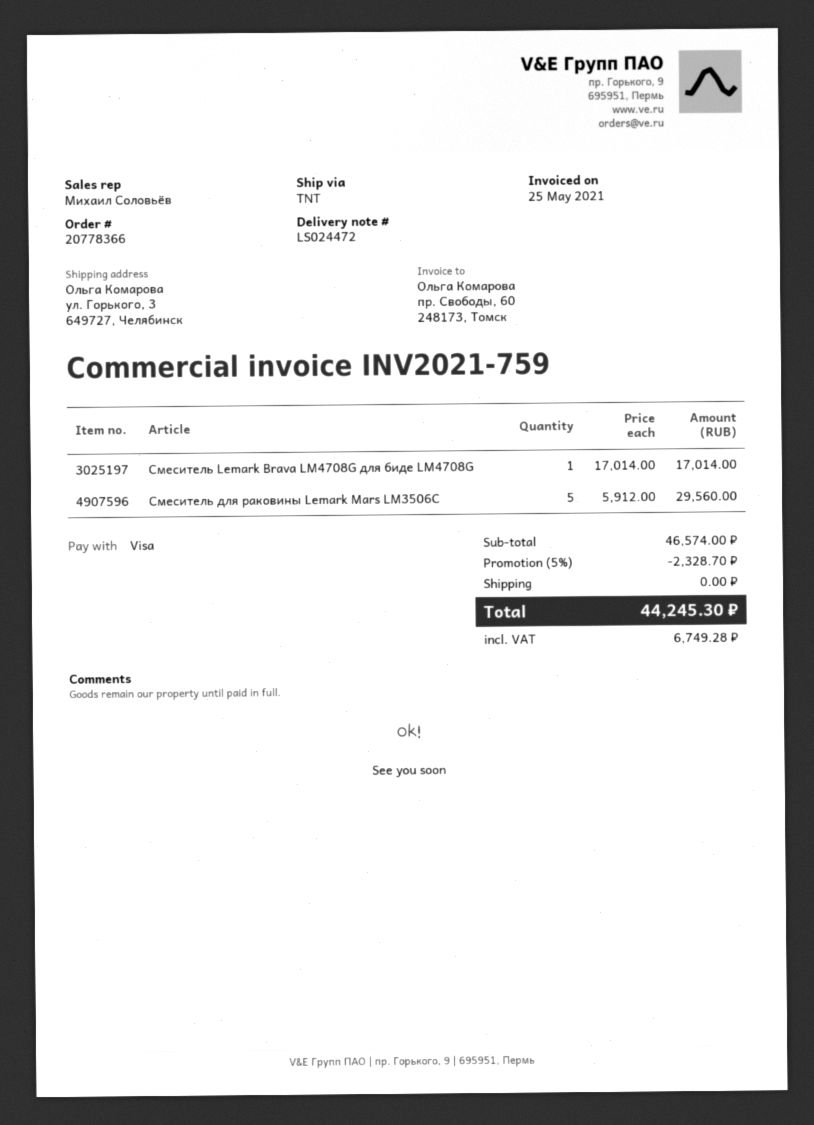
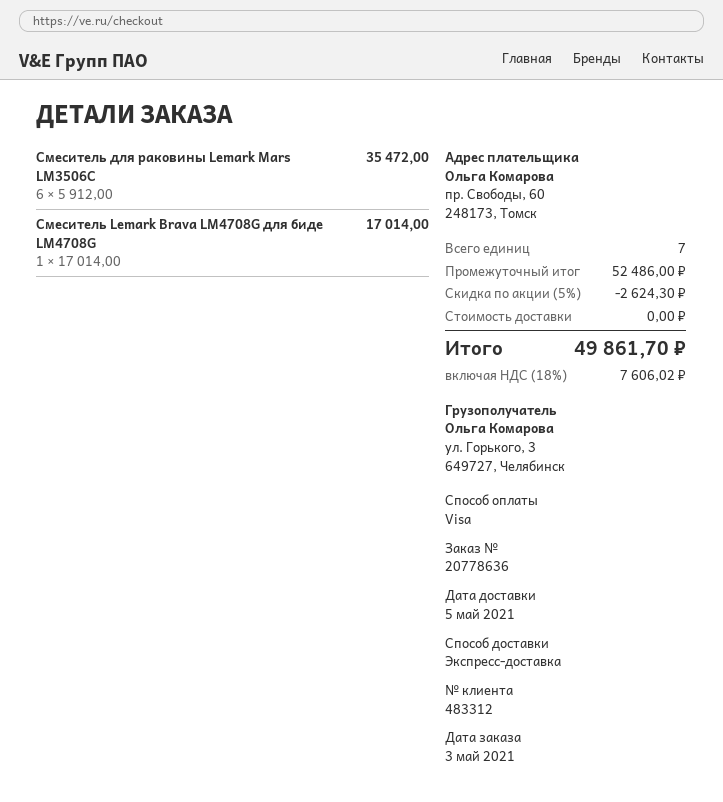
order number: 20778366 -> 20778636
shipping method: TNT -> express
Смеситель для раковины Lemark Mars LM3506C: 5 x 5912.00 = 29560.00 -> 6 x 5912.00 = 35472.00
subtotal: 46574.00 -> 52486.00
discount: 5% = 2328.70 -> 5% = 2624.30
tax: 6749.28 -> 7606.02
total: 44245.30 -> 49861.70

